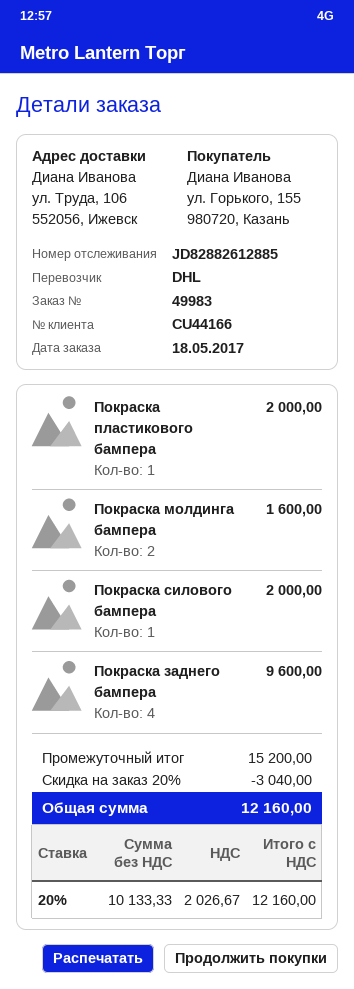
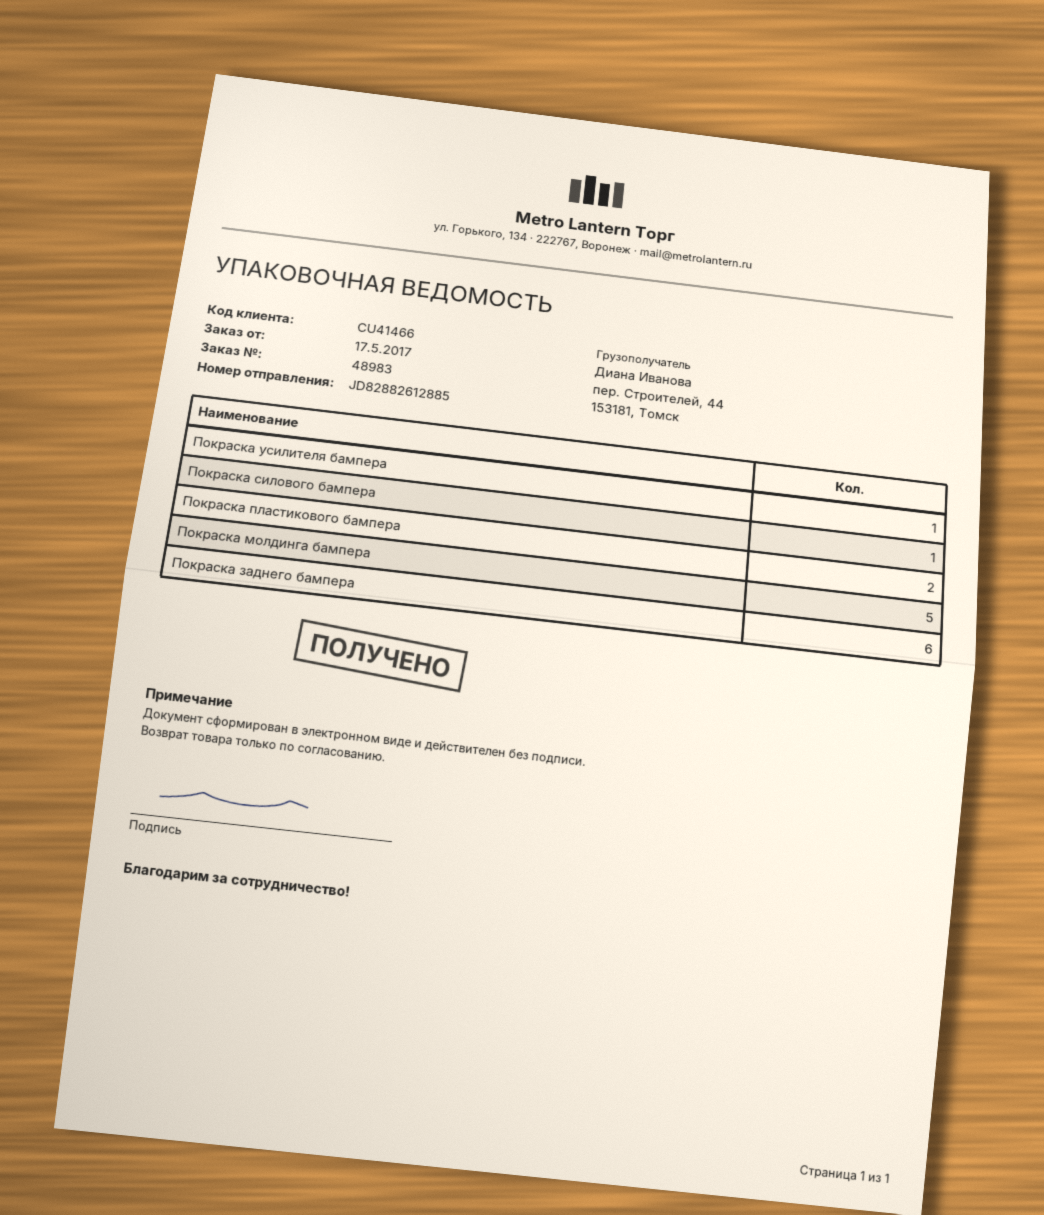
order number: 49983 -> 48983
order date: 2017-05-18 -> 2017-05-17
customer number: CU44166 -> CU41466
ship to: ул. Труда, 106, 552056, Ижевск -> пер. Строителей, 44, 153181, Томск
Покраска пластикового бампера: 1 -> 2
Покраска молдинга бампера: 2 -> 5
Покраска заднего бампера: 4 -> 6
Покраска усилителя бампера: none -> 1

